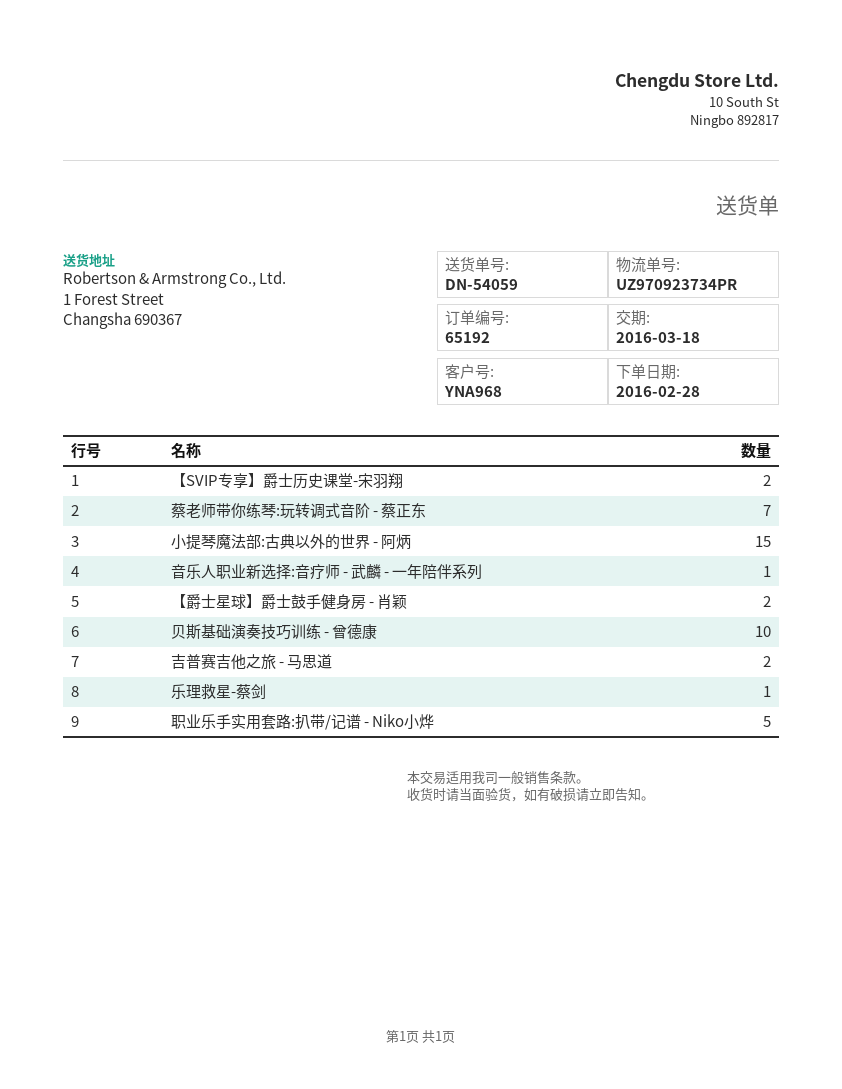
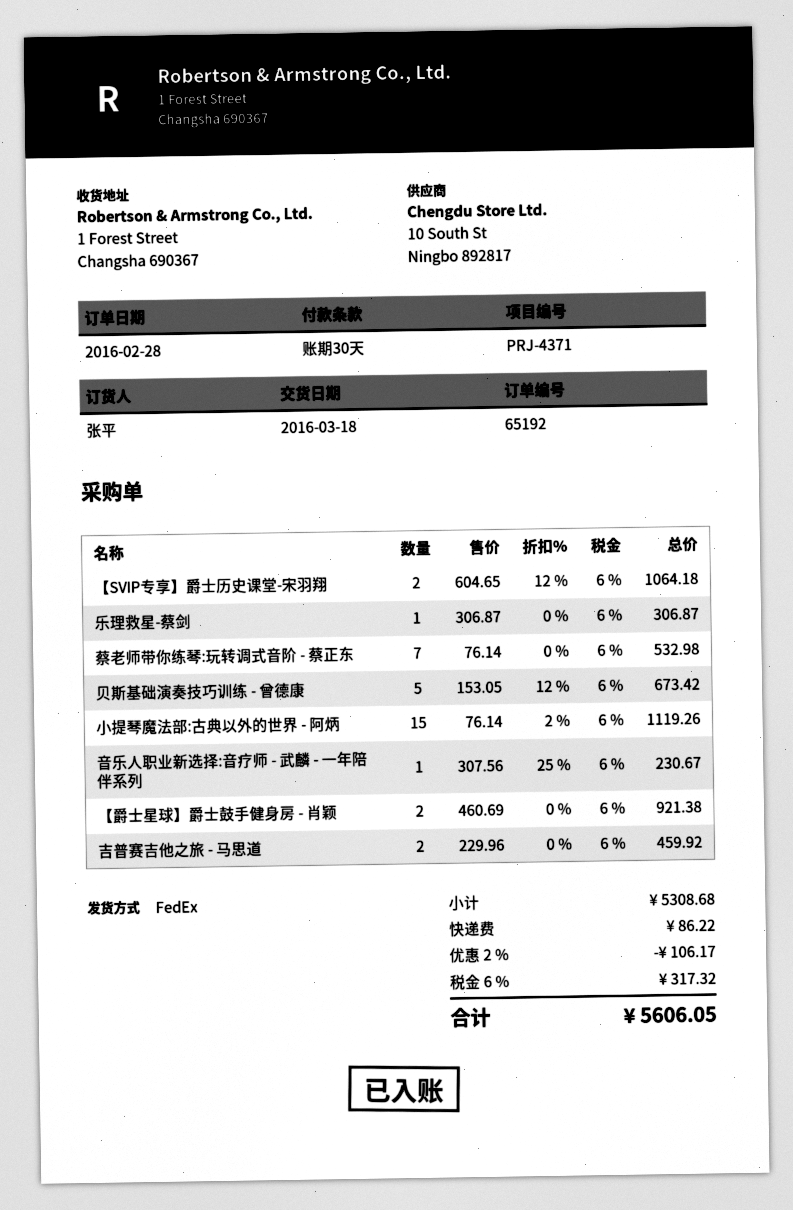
贝斯基础演奏技巧训练 - 曾德康: 10 -> 5
职业乐手实用套路:扒带/记谱 - Niko小烨: 5 -> none

